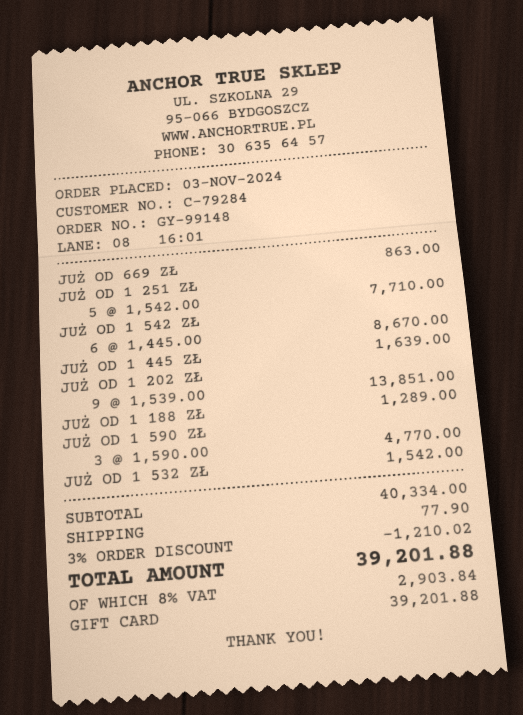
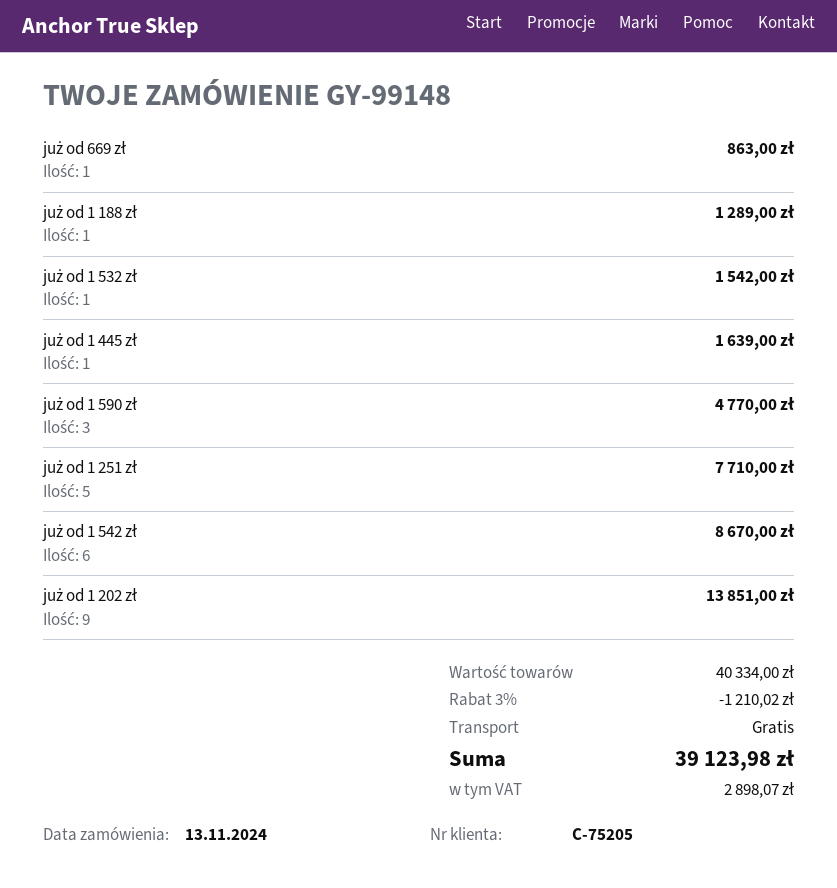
order date: 2024-11-03 -> 2024-11-13
customer number: C-79284 -> C-75205
shipping: 77.90 -> 0.00
tax: 2903.84 -> 2898.07
total: 39201.88 -> 39123.98

